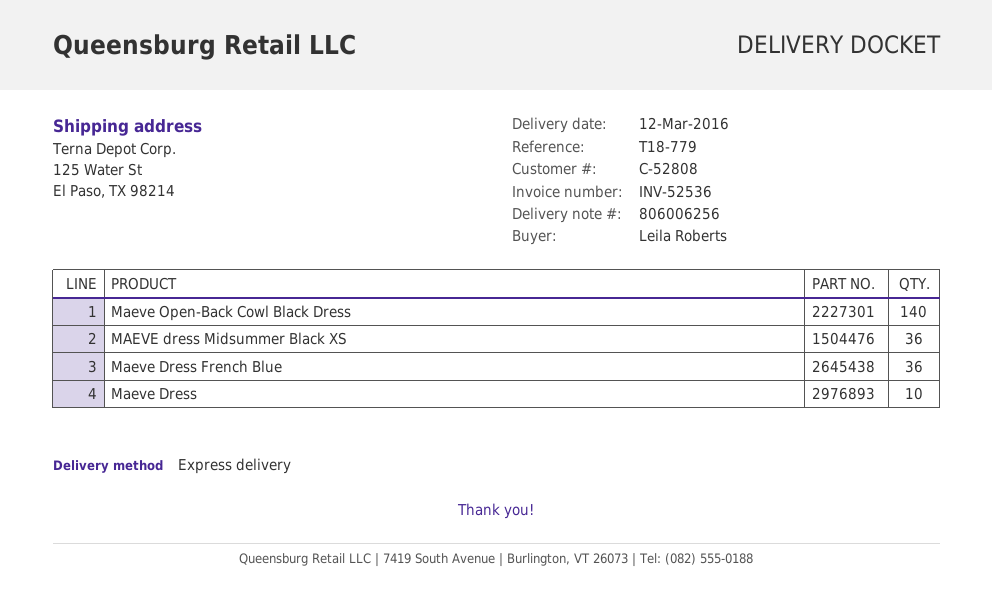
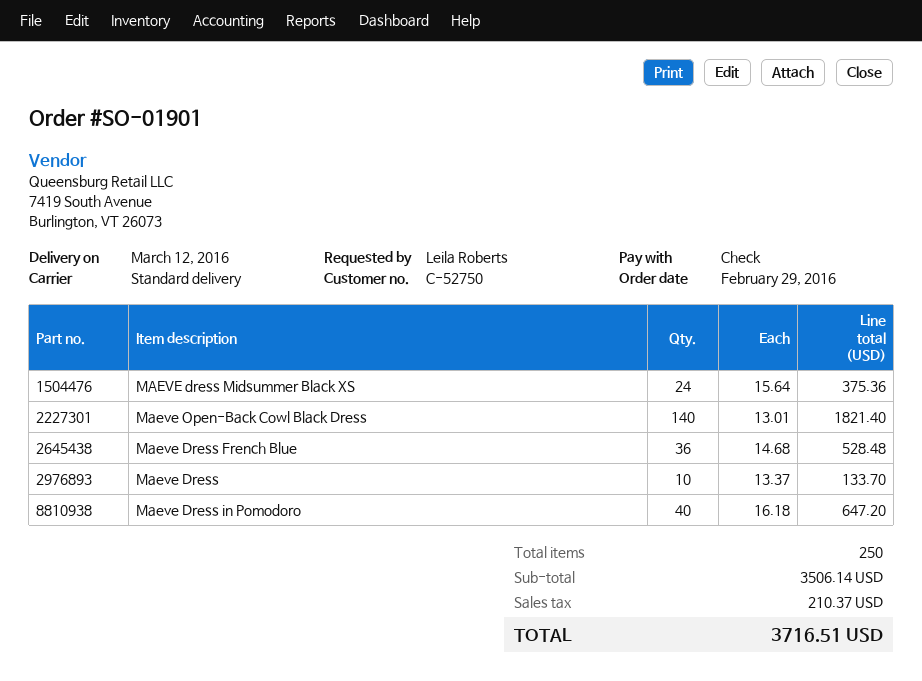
customer number: C-52808 -> C-52750
shipping method: express -> standard
MAEVE dress Midsummer Black XS: 36 -> 24
Maeve Dress in Pomodoro: none -> 40

